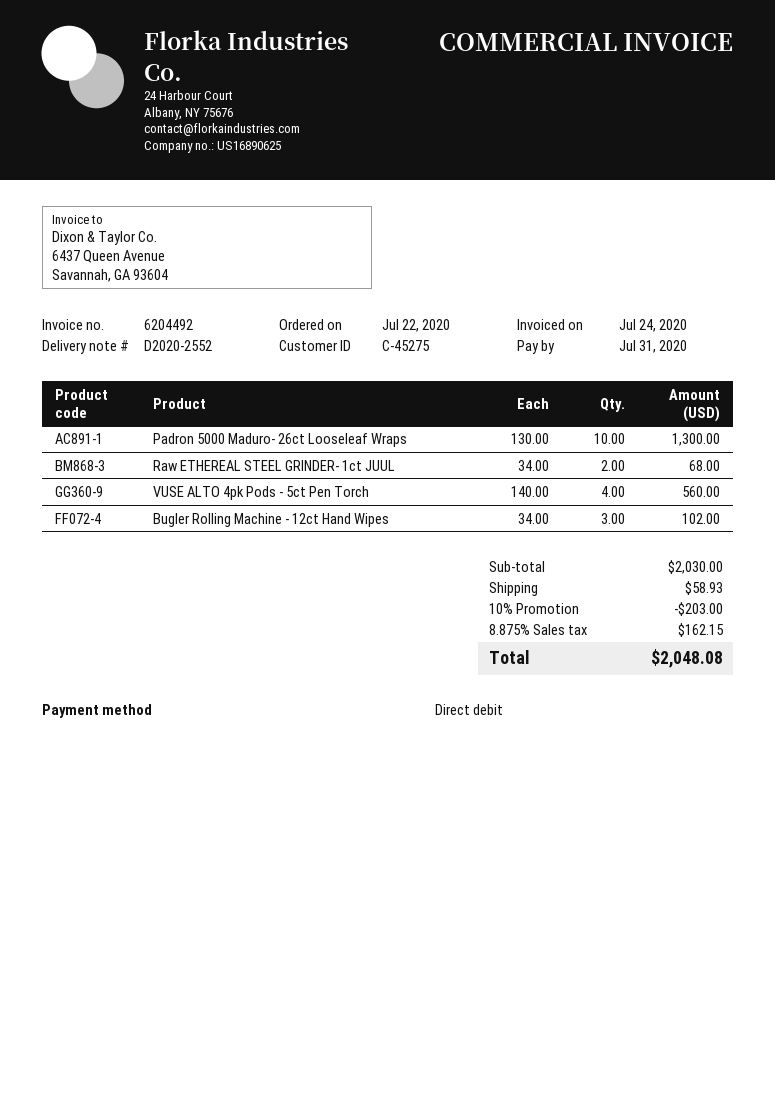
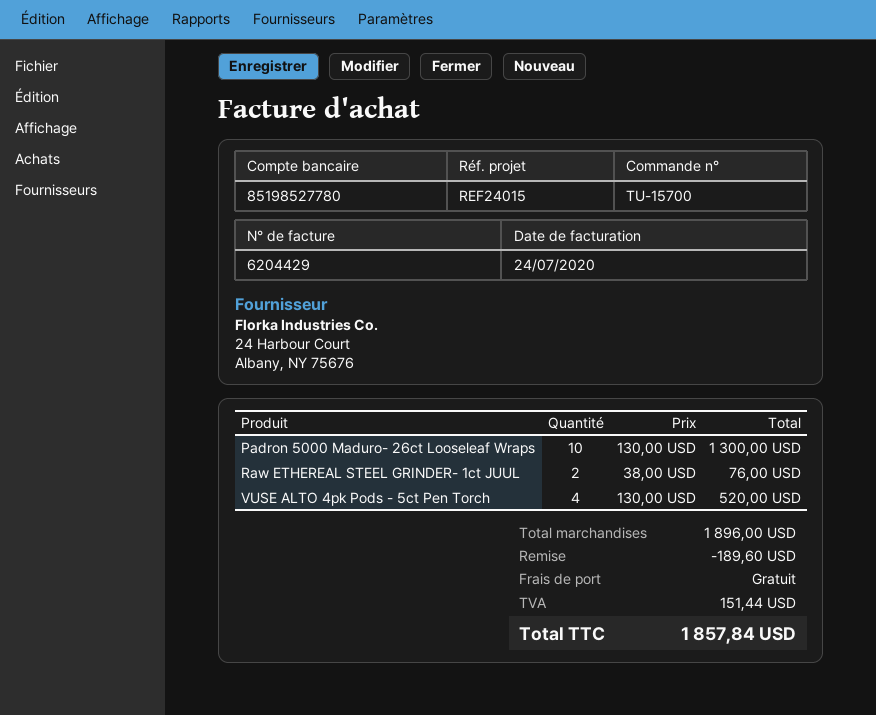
invoice number: 6204492 -> 6204429
Raw ETHEREAL STEEL GRINDER- 1ct JUUL: 2 x 34.00 = 68.00 -> 2 x 38.00 = 76.00
VUSE ALTO 4pk Pods - 5ct Pen Torch: 4 x 140.00 = 560.00 -> 4 x 130.00 = 520.00
Bugler Rolling Machine - 12ct Hand Wipes: 3 x 34.00 = 102.00 -> none
subtotal: 2030.00 -> 1896.00
discount: 203.00 -> 189.60
shipping: 58.93 -> 0.00
tax: 162.15 -> 151.44
total: 2048.08 -> 1857.84

